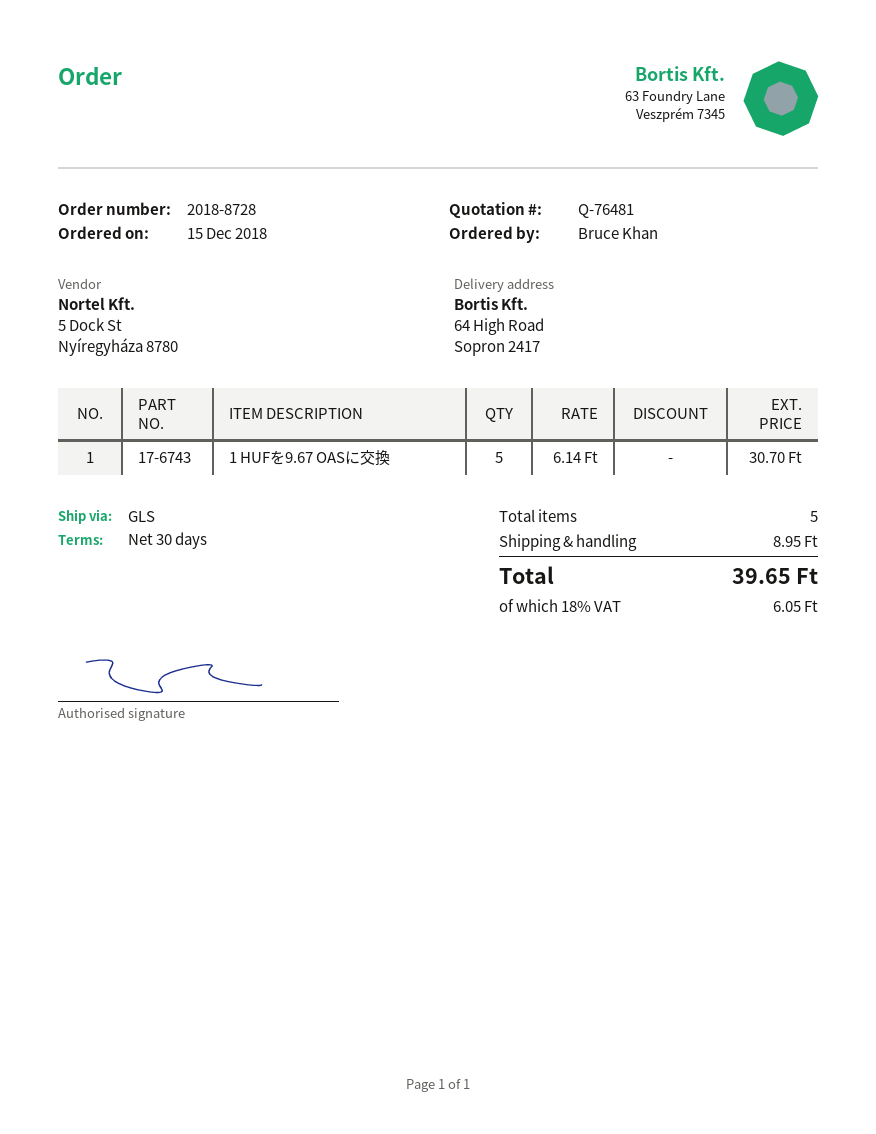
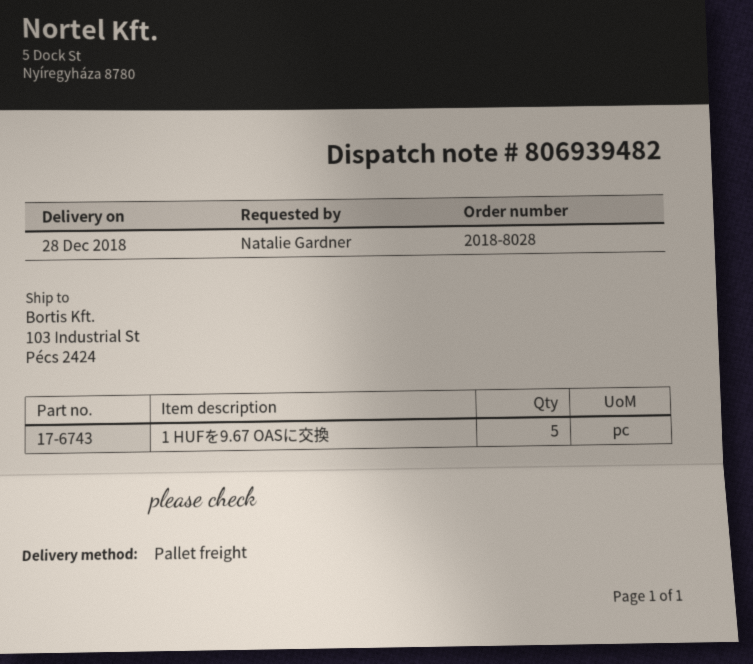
order number: 2018-8728 -> 2018-8028
ordered by: Bruce Khan -> Natalie Gardner
shipping method: GLS -> pallet freight
ship to: 64 High Road, Sopron 2417 -> 103 Industrial St, Pécs 2424

